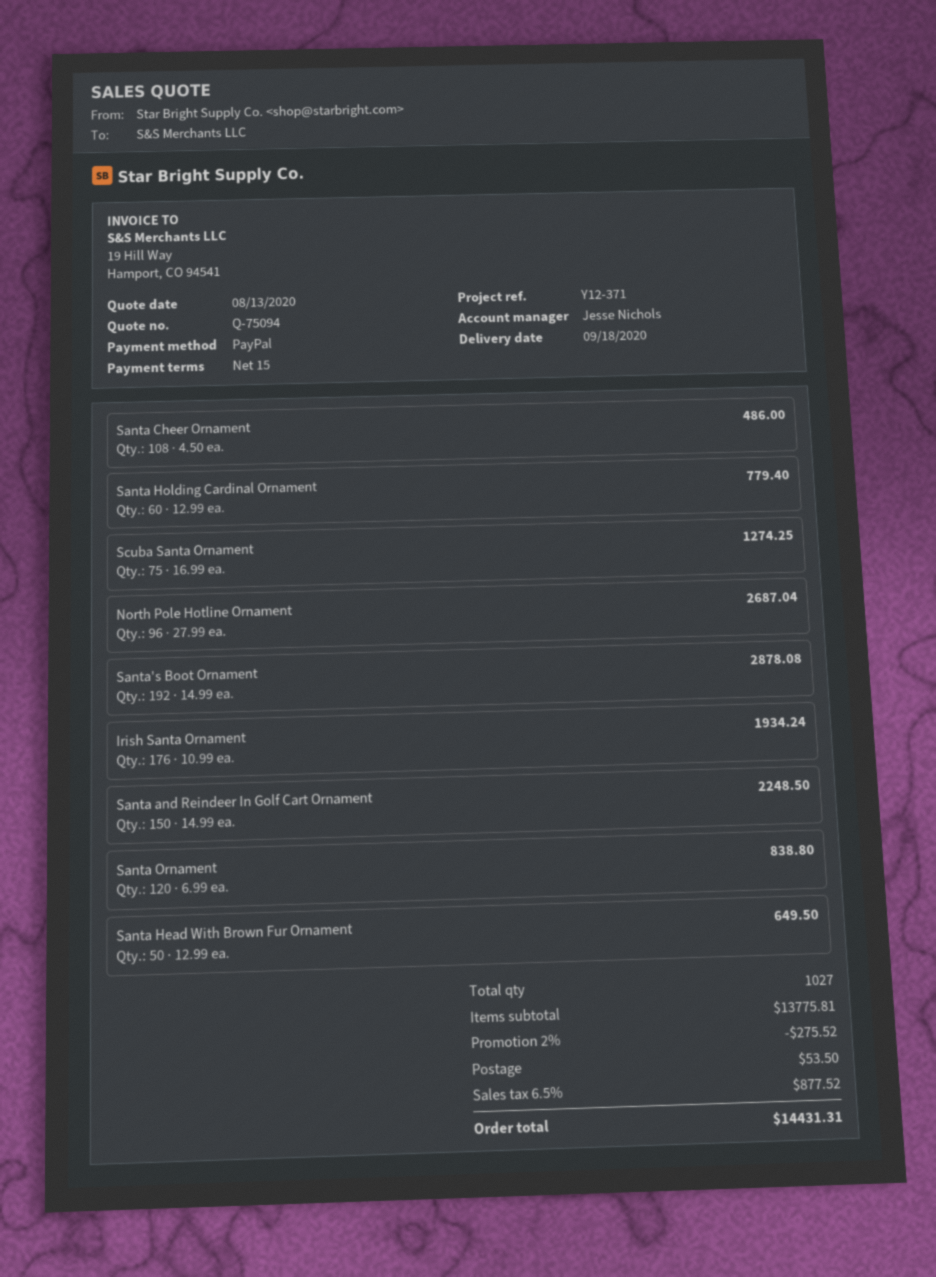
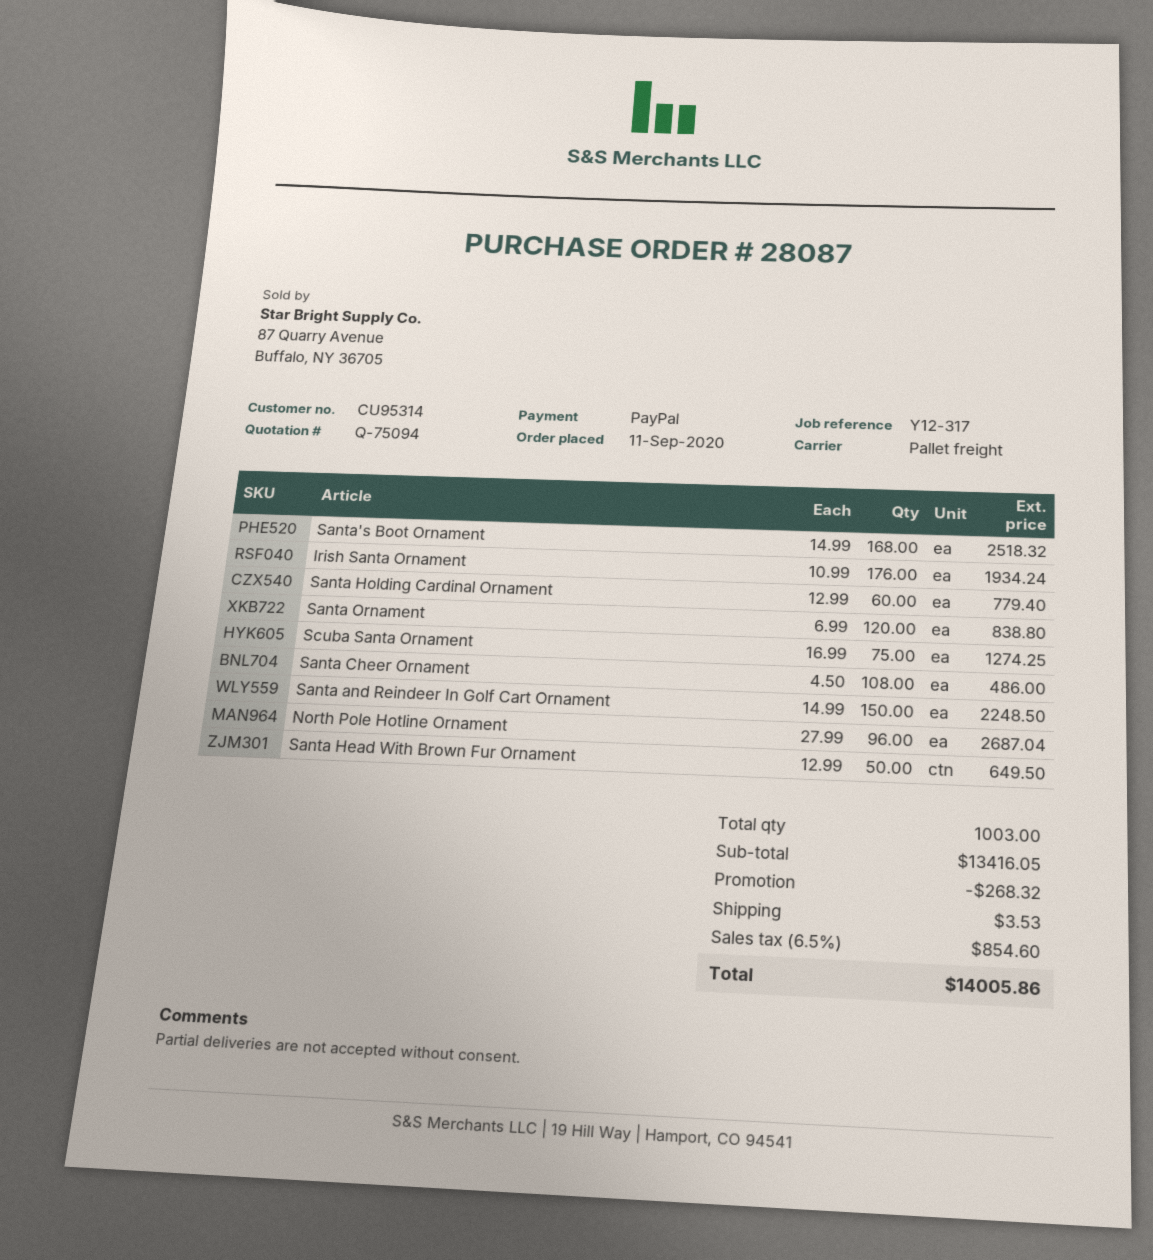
reference: Y12-371 -> Y12-317
Santa's Boot Ornament: 192 x 14.99 = 2878.08 -> 168 x 14.99 = 2518.32
total quantity: 1027 -> 1003
subtotal: 13775.81 -> 13416.05
discount: 275.52 -> 268.32
shipping: 53.50 -> 3.53
tax: 6.5% = 877.52 -> 6.5% = 854.60
total: 14431.31 -> 14005.86

